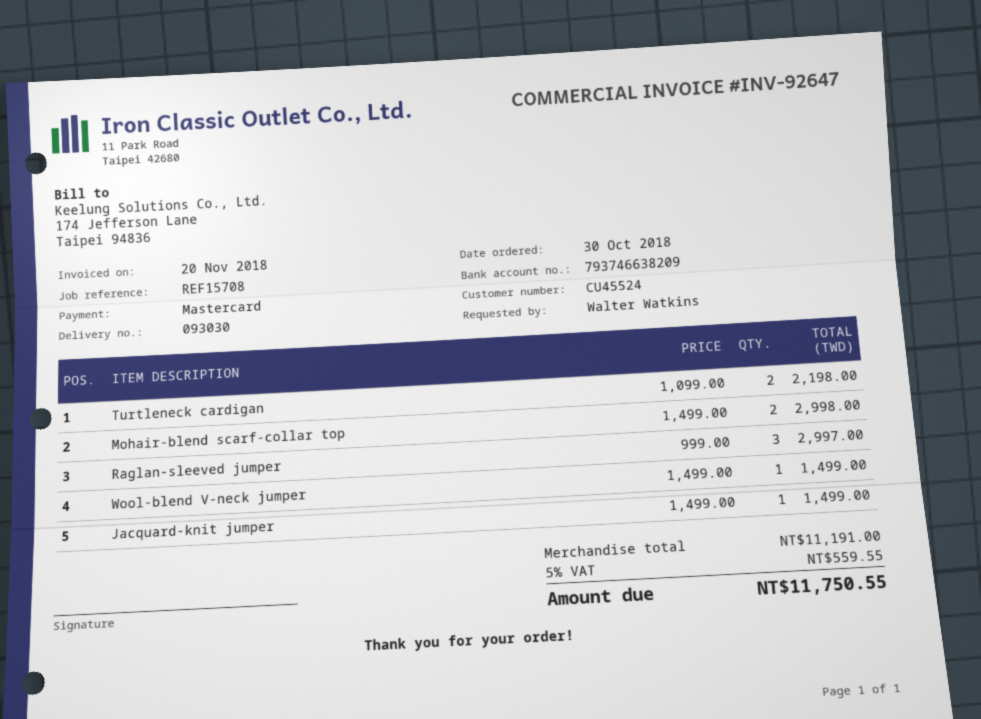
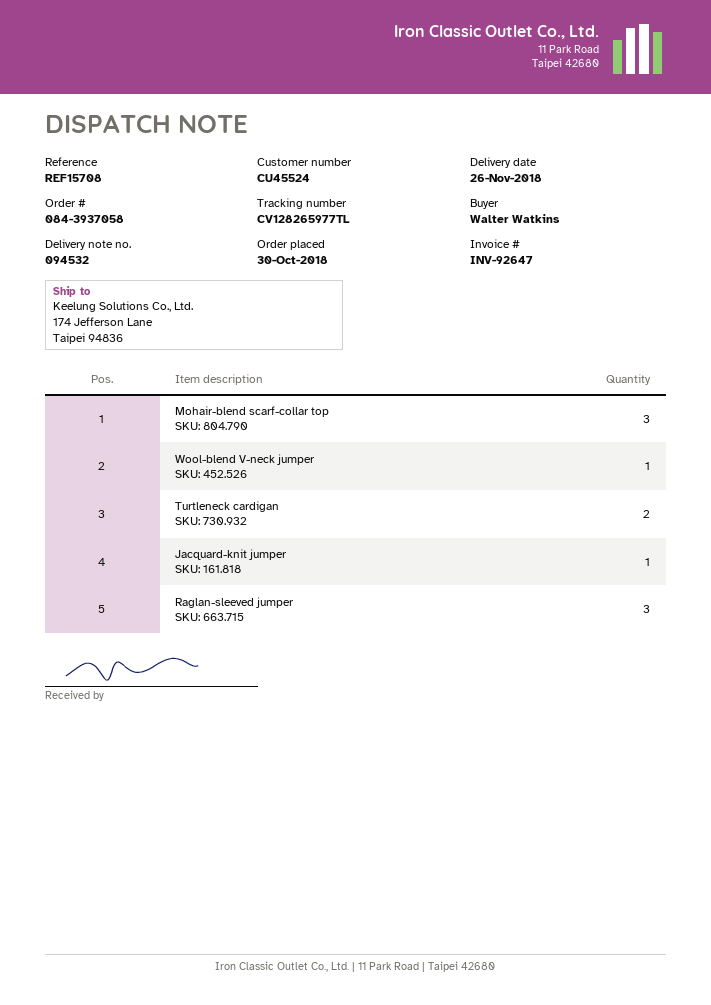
delivery note number: 093030 -> 094532
Mohair-blend scarf-collar top: 2 -> 3

